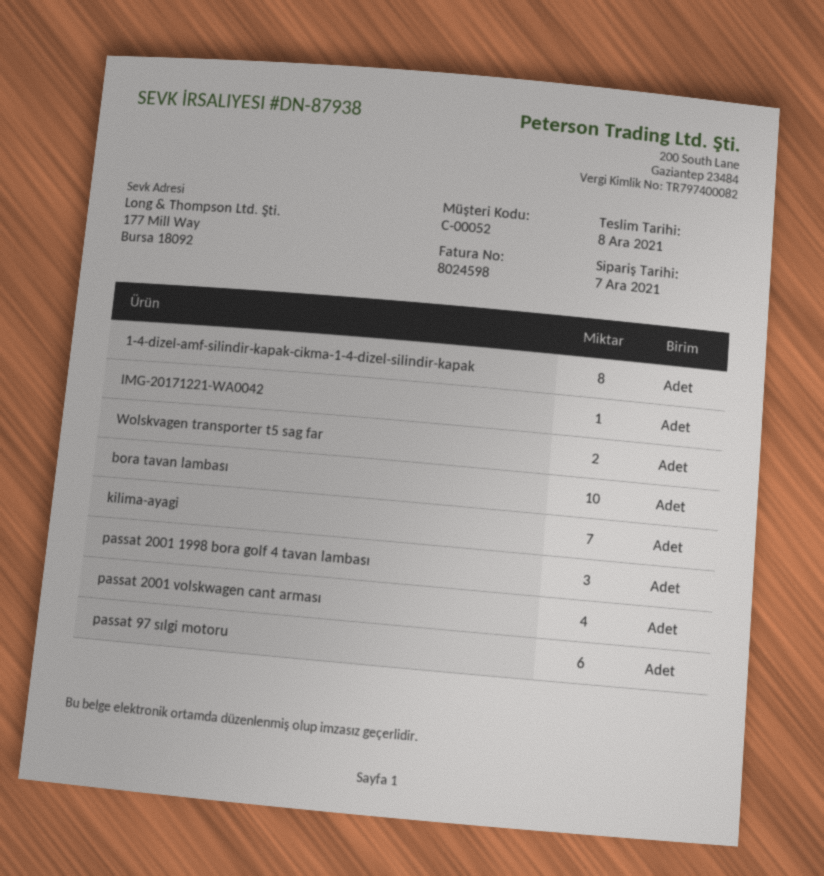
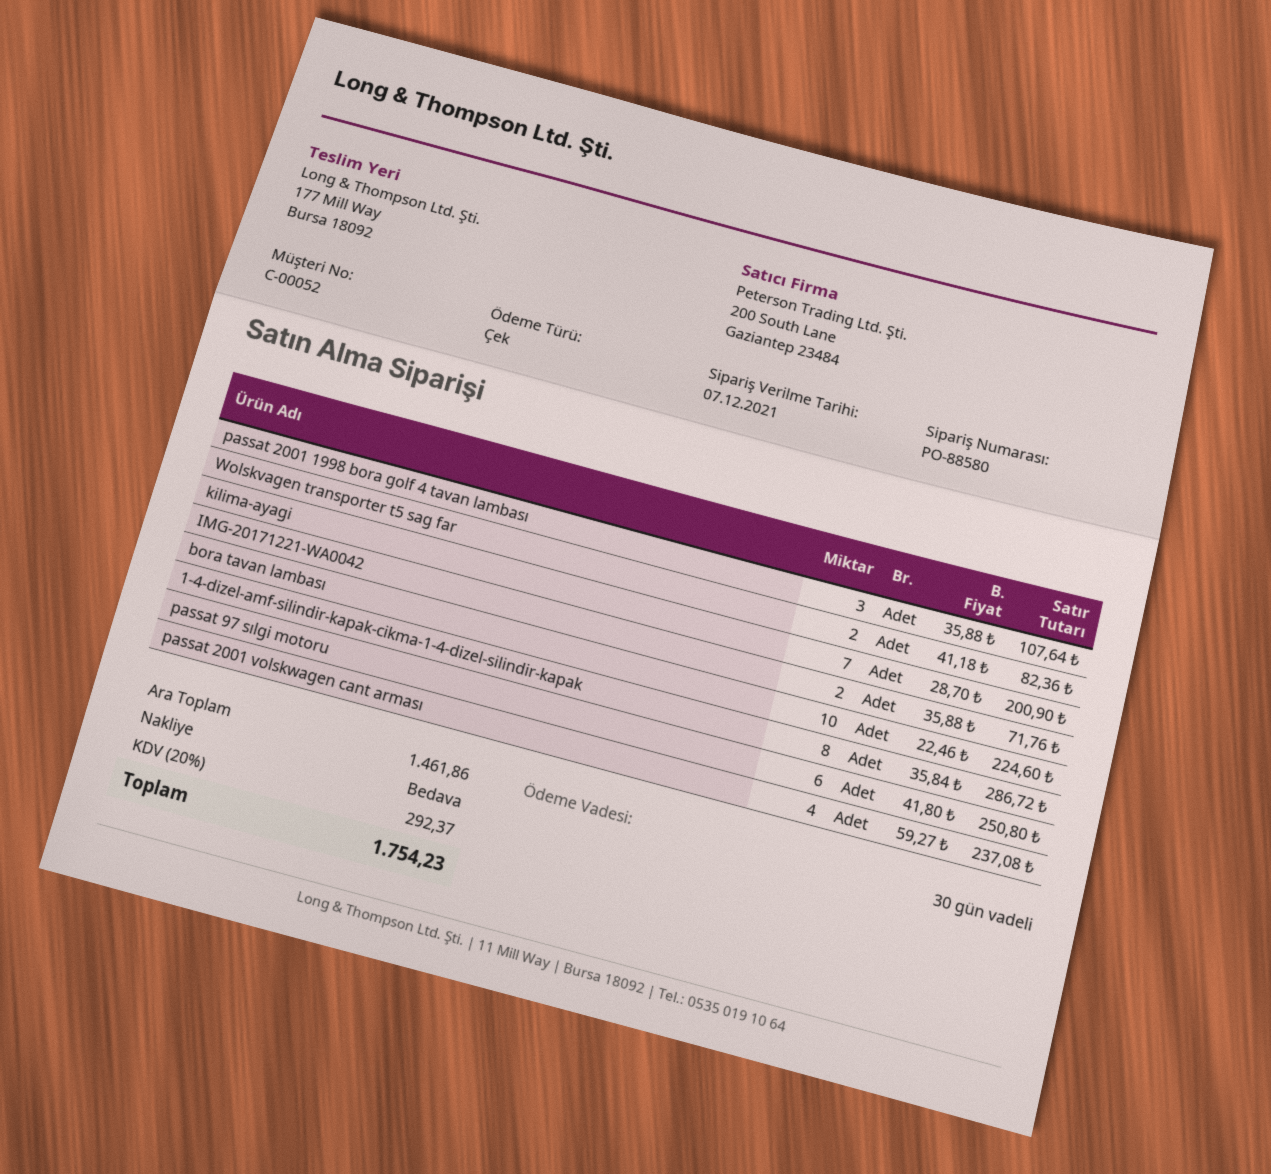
IMG-20171221-WA0042: 1 -> 2

